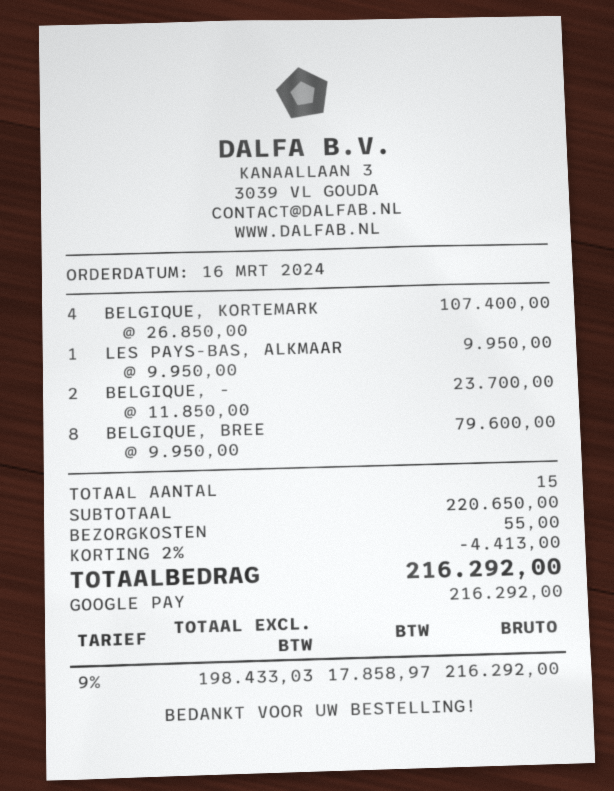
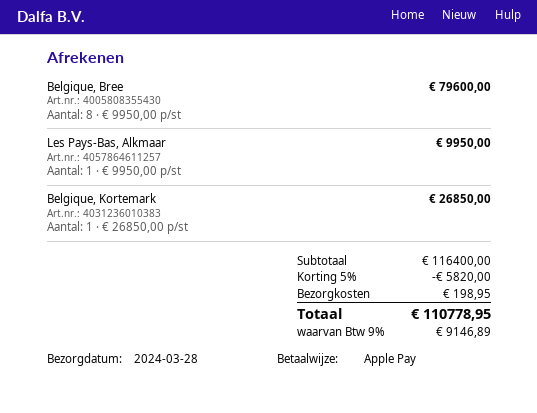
payment method: Google Pay -> Apple Pay
BELGIQUE, KORTEMARK: 4 x 26850.00 = 107400.00 -> 1 x 26850.00 = 26850.00
BELGIQUE, -: 2 x 11850.00 = 23700.00 -> none
subtotal: 220650.00 -> 116400.00
discount: 2% = 4413.00 -> 5% = 5820.00
shipping: 55.00 -> 198.95
tax: 9% = 17858.97 -> 9% = 9146.89
total: 216292.00 -> 110778.95

